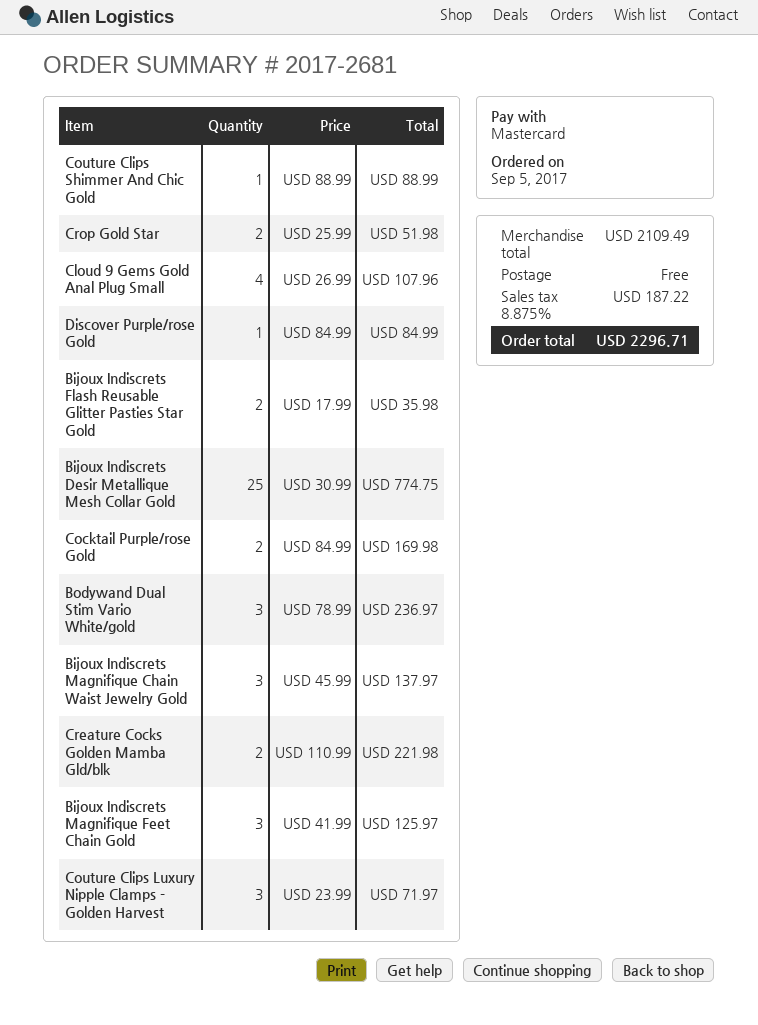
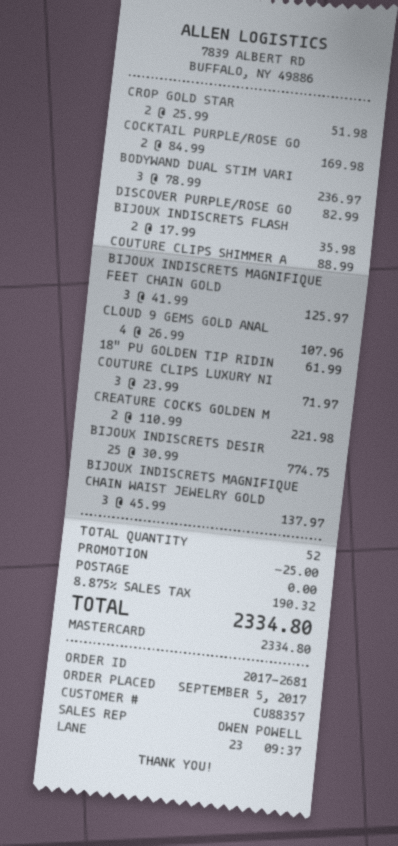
Discover Purple/rose Gold: 1 x 84.99 = 84.99 -> 1 x 82.99 = 82.99
18" PU GOLDEN TIP RIDIN: none -> 1 x 61.99 = 61.99
discount: none -> 25.00
tax: 8.875% = 187.22 -> 8.875% = 190.32
total: 2296.71 -> 2334.80

